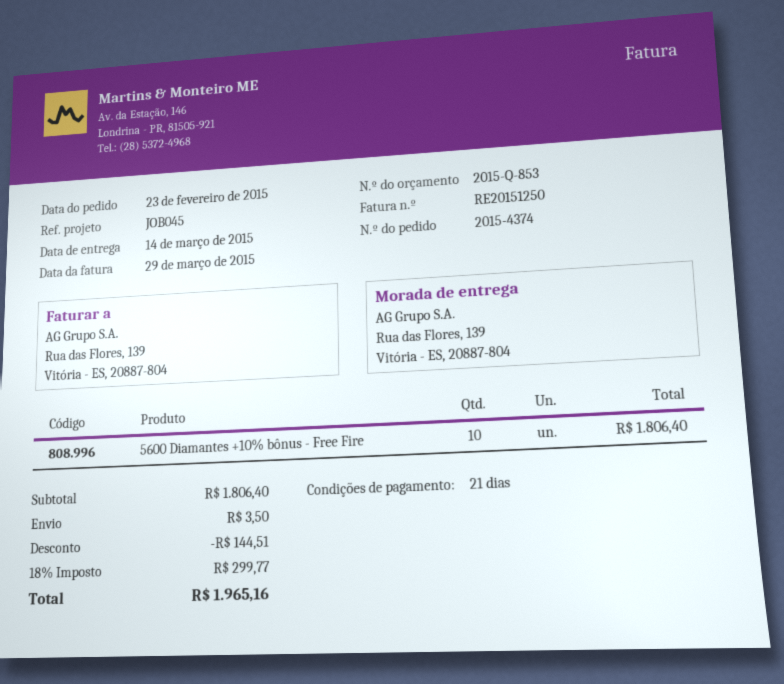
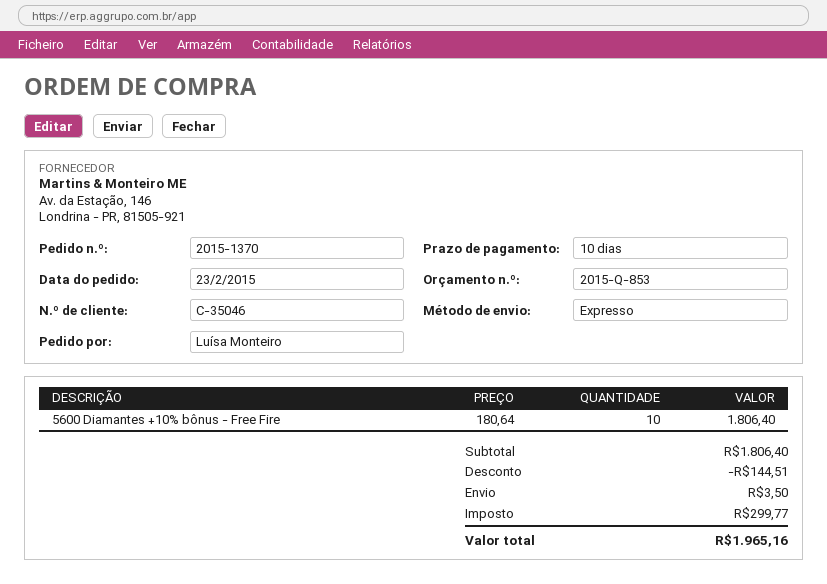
order number: 2015-4374 -> 2015-1370
payment terms: 21 days -> 10 days

